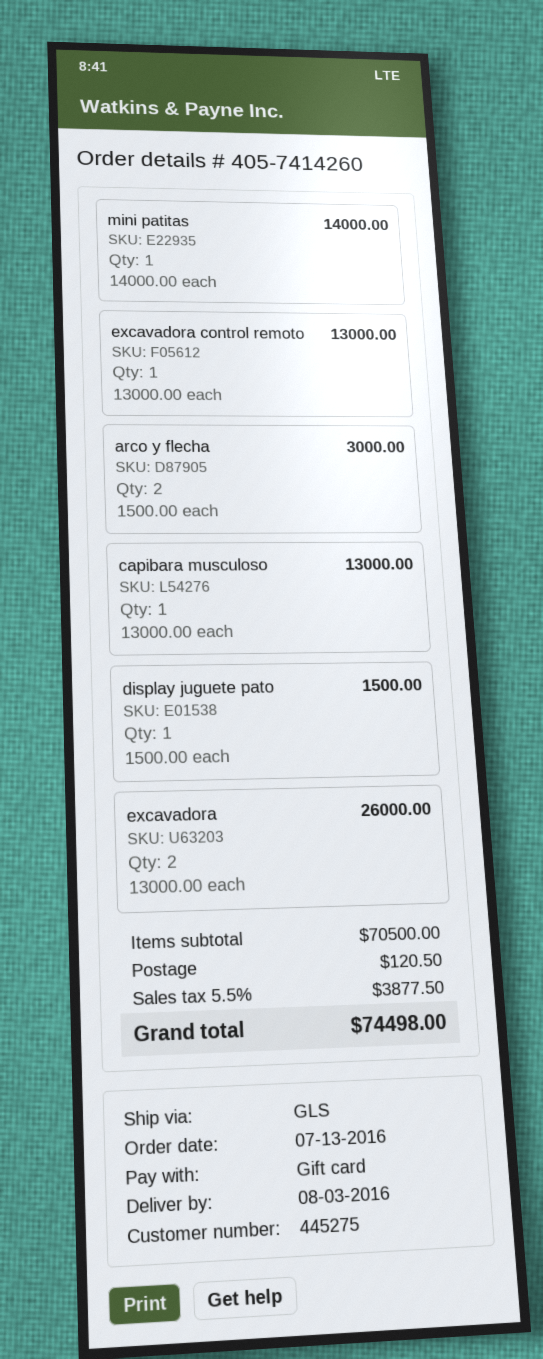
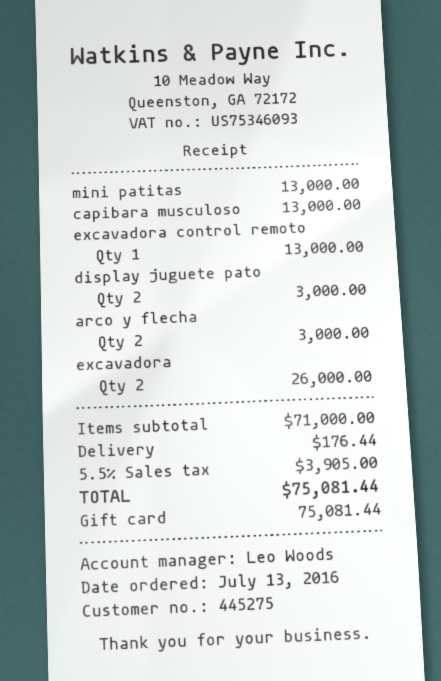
mini patitas: 1 for 14000.00 -> 1 for 13000.00
display juguete pato: 1 for 1500.00 -> 2 for 3000.00
subtotal: 70500.00 -> 71000.00
shipping: 120.50 -> 176.44
tax: 5.5% = 3877.50 -> 5.5% = 3905.00
total: 74498.00 -> 75081.44

